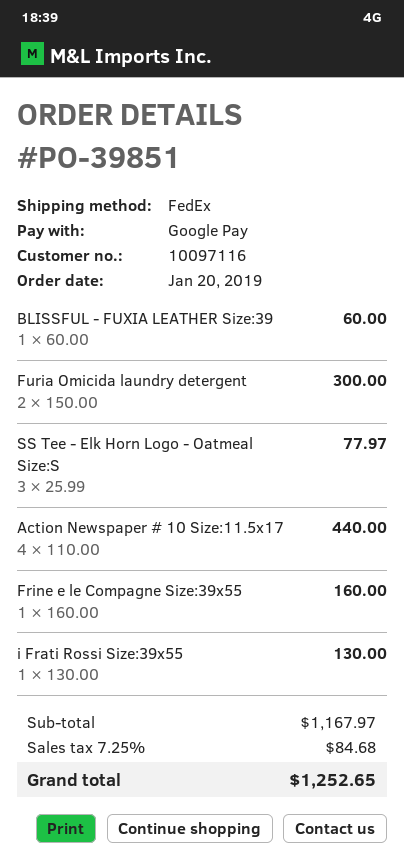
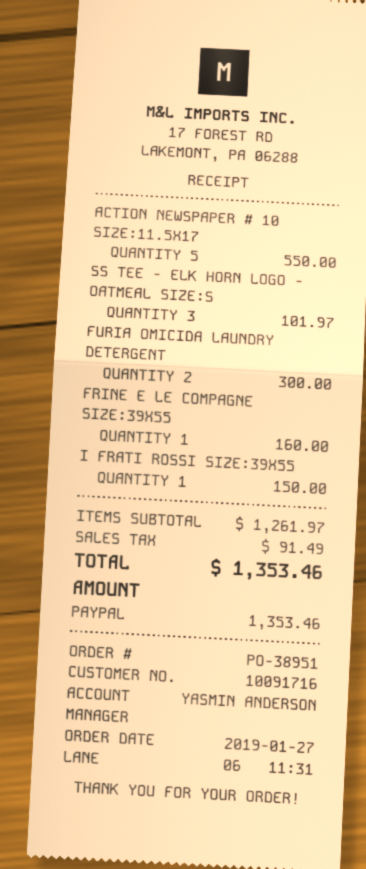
order number: PO-39851 -> PO-38951
order date: 2019-01-20 -> 2019-01-27
customer number: 10097116 -> 10091716
payment method: Google Pay -> PayPal
BLISSFUL - FUXIA LEATHER Size:39: 1 for 60.00 -> none
SS Tee - Elk Horn Logo - Oatmeal Size:S: 3 for 77.97 -> 3 for 101.97
Action Newspaper # 10 Size:11.5x17: 4 for 440.00 -> 5 for 550.00
i Frati Rossi Size:39x55: 1 for 130.00 -> 1 for 150.00
subtotal: 1167.97 -> 1261.97
tax: 84.68 -> 91.49
total: 1252.65 -> 1353.46

